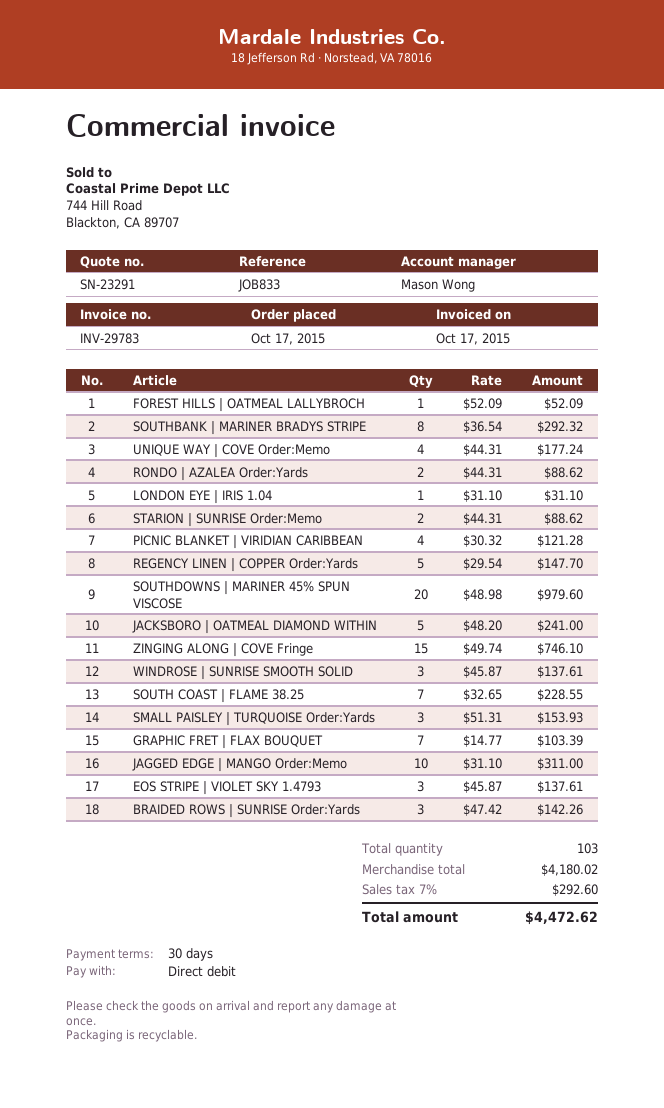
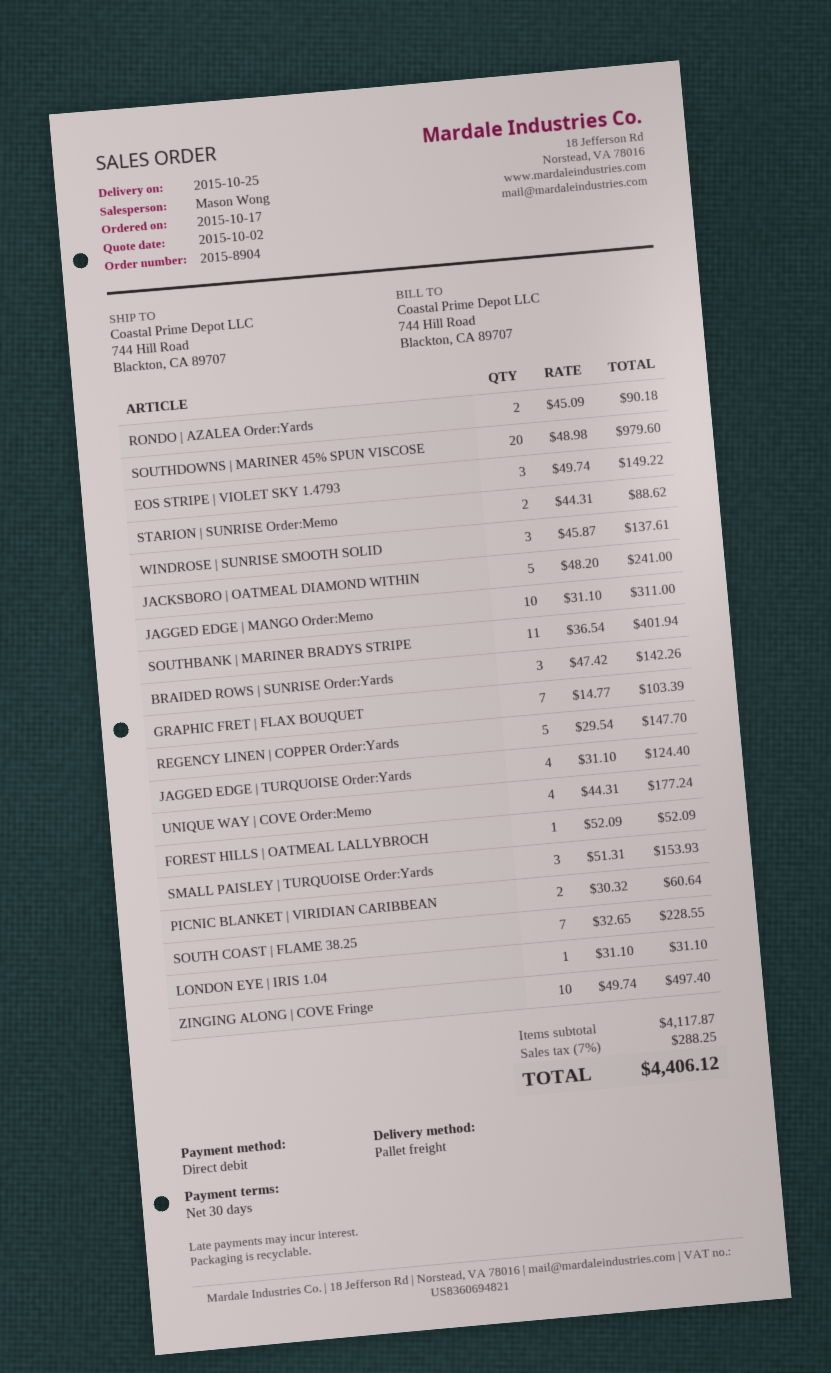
SOUTHBANK | MARINER BRADYS STRIPE: 8 x 36.54 = 292.32 -> 11 x 36.54 = 401.94
RONDO | AZALEA Order:Yards: 2 x 44.31 = 88.62 -> 2 x 45.09 = 90.18
PICNIC BLANKET | VIRIDIAN CARIBBEAN: 4 x 30.32 = 121.28 -> 2 x 30.32 = 60.64
ZINGING ALONG | COVE Fringe: 15 x 49.74 = 746.10 -> 10 x 49.74 = 497.40
EOS STRIPE | VIOLET SKY 1.4793: 3 x 45.87 = 137.61 -> 3 x 49.74 = 149.22
JAGGED EDGE | TURQUOISE Order:Yards: none -> 4 x 31.10 = 124.40
subtotal: 4180.02 -> 4117.87
tax: 7% = 292.60 -> 7% = 288.25
total: 4472.62 -> 4406.12

